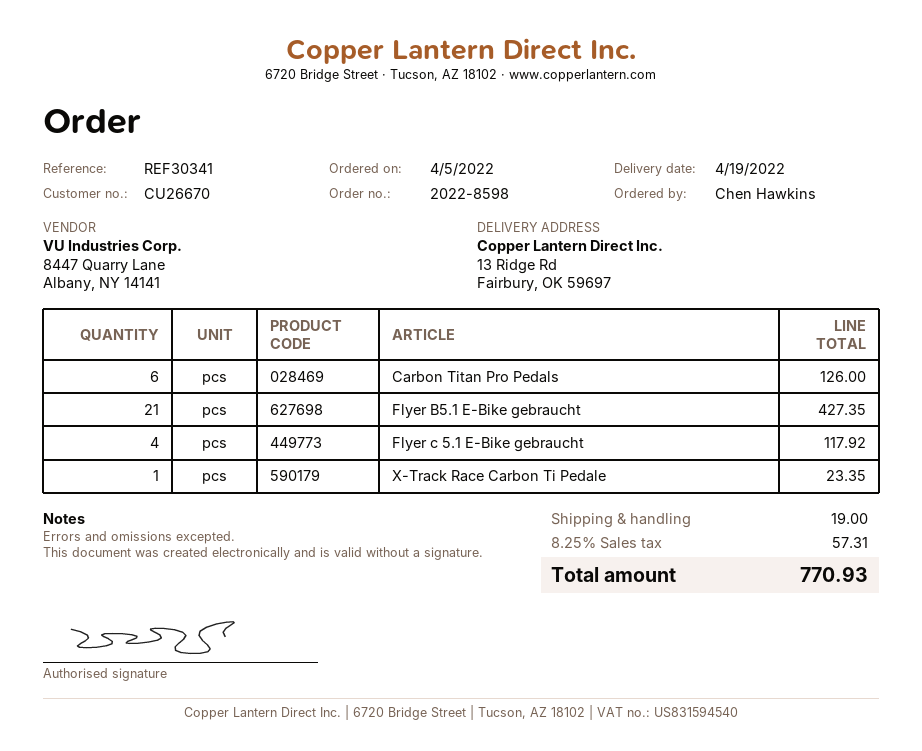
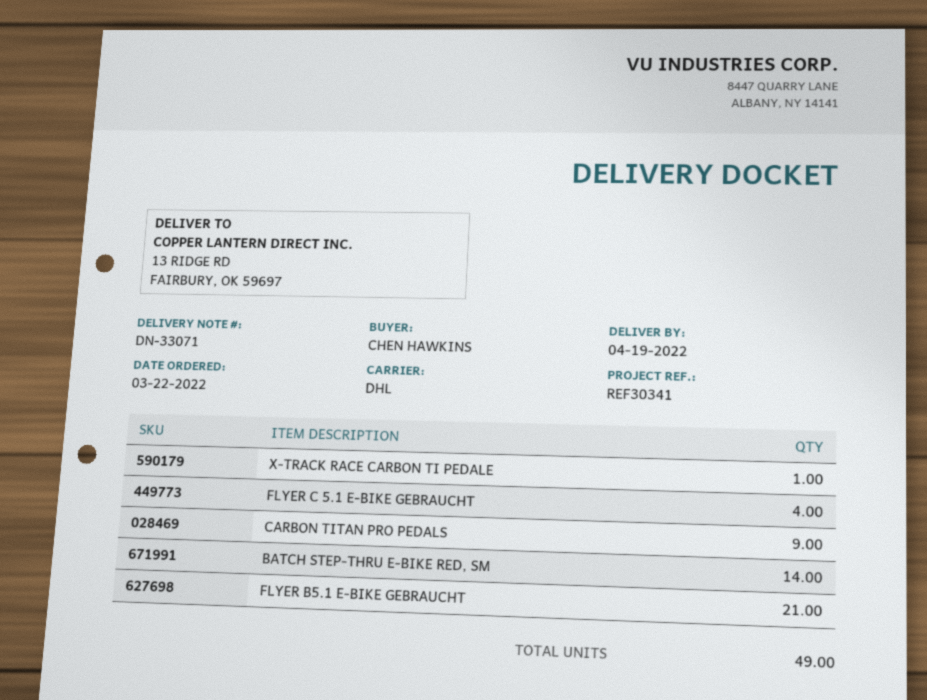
order date: 2022-04-05 -> 2022-03-22
Carbon Titan Pro Pedals: 6 -> 9
BATCH STEP-THRU E-BIKE RED, SM: none -> 14

